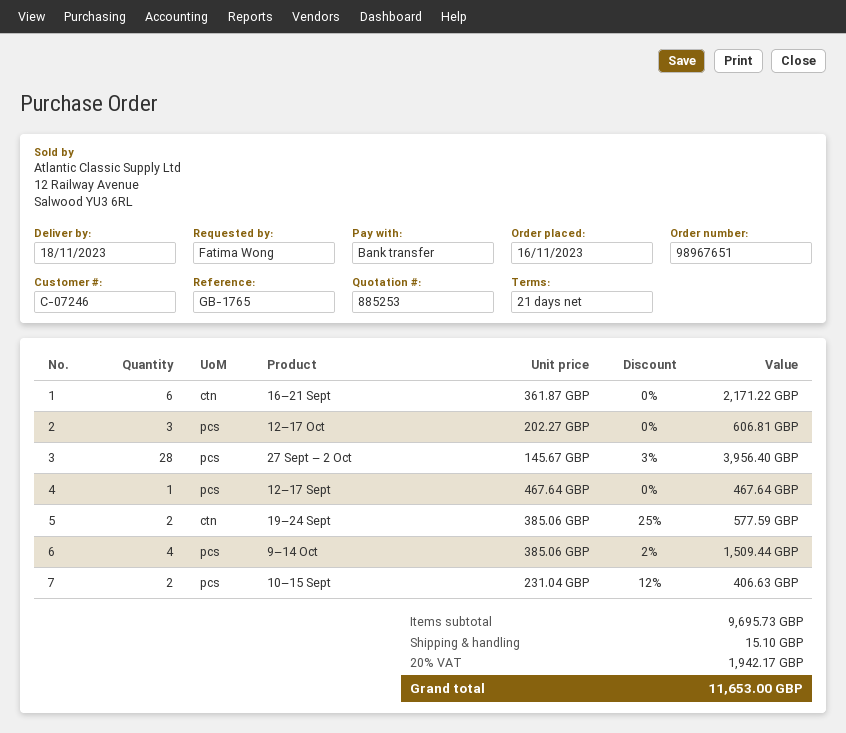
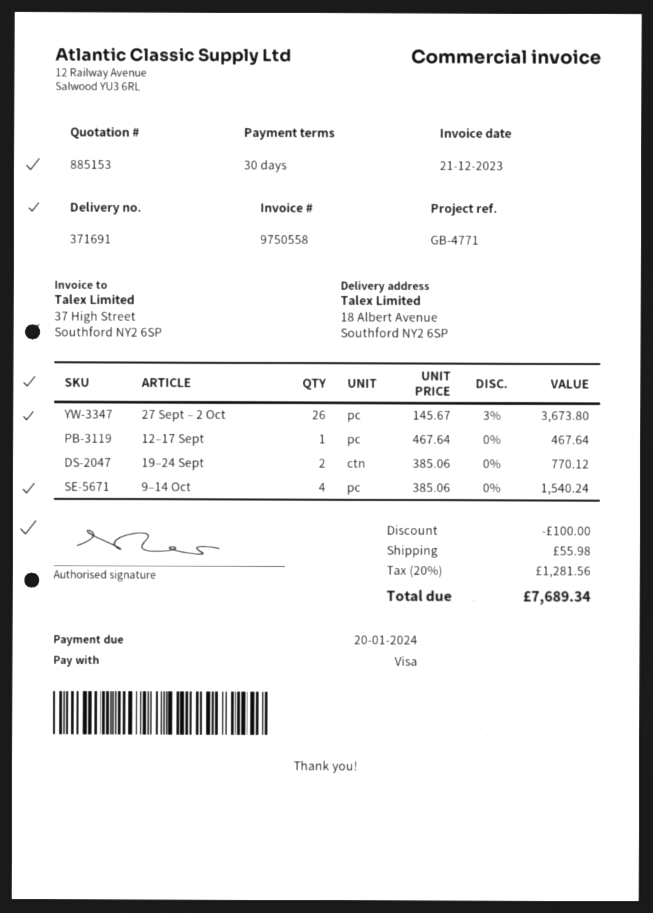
quote number: 885253 -> 885153
payment terms: 21 days -> 30 days
reference: GB-1765 -> GB-4771
payment method: bank transfer -> Visa
16–21 Sept: 6 x 361.87 = 2171.22 -> none
12–17 Oct: 3 x 202.27 = 606.81 -> none
27 Sept – 2 Oct: 28 x 145.67 - 3% = 3956.40 -> 26 x 145.67 - 3% = 3673.80
19–24 Sept: 2 x 385.06 - 25% = 577.59 -> 2 x 385.06 = 770.12
9–14 Oct: 4 x 385.06 - 2% = 1509.44 -> 4 x 385.06 = 1540.24
10–15 Sept: 2 x 231.04 - 12% = 406.63 -> none
discount: none -> 100.00
shipping: 15.10 -> 55.98
tax: 20% = 1942.17 -> 20% = 1281.56
total: 11653.00 -> 7689.34

